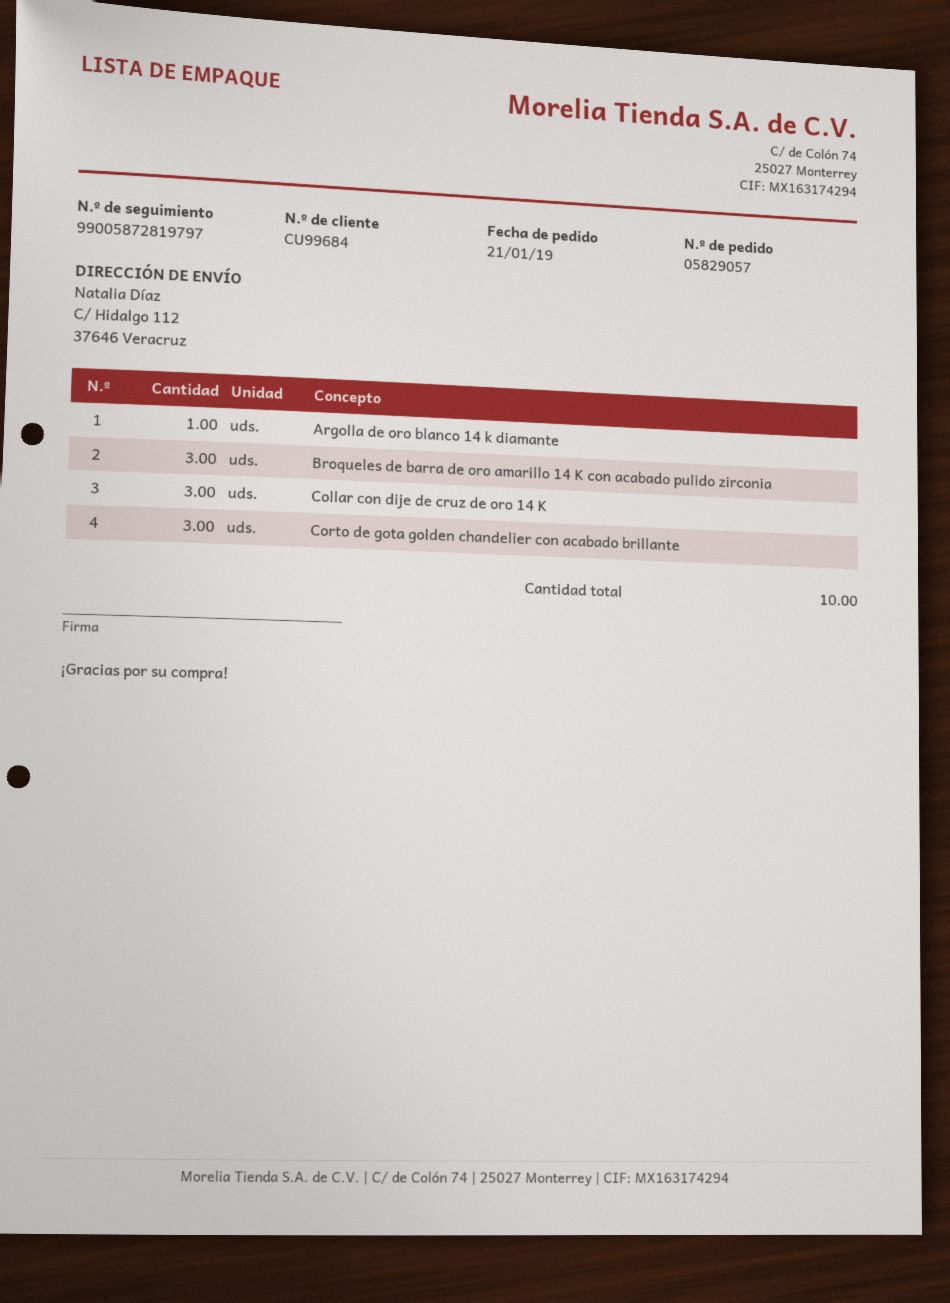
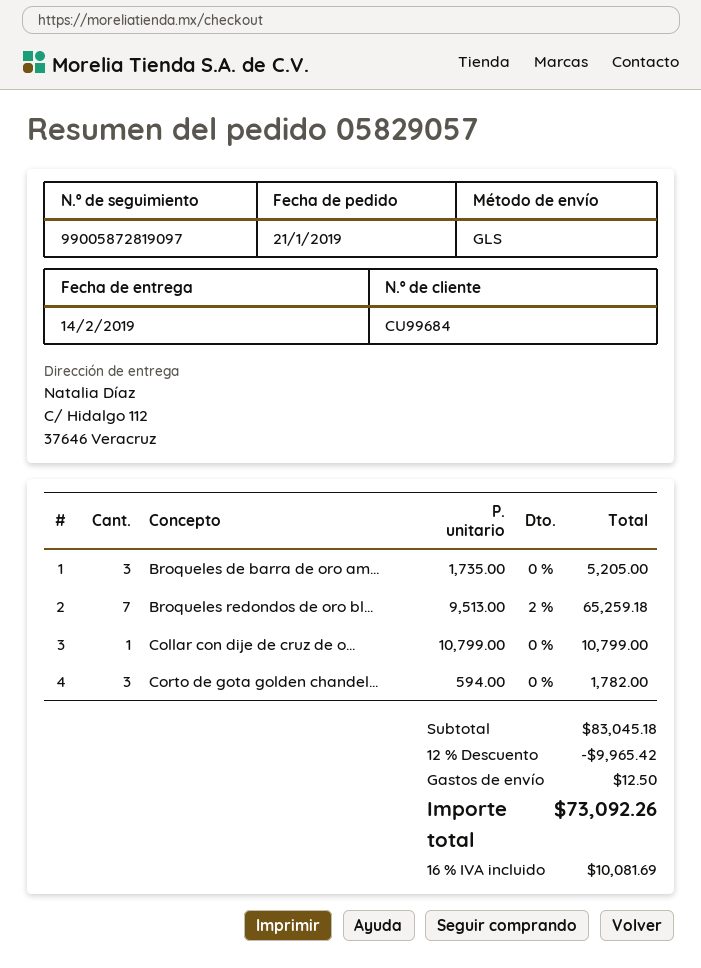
tracking number: 99005872819797 -> 99005872819097
Argolla de oro blanco 14 k diamante: 1 -> none
Collar con dije de cruz de oro 14 K: 3 -> 1
Broqueles redondos de oro bl...: none -> 7

